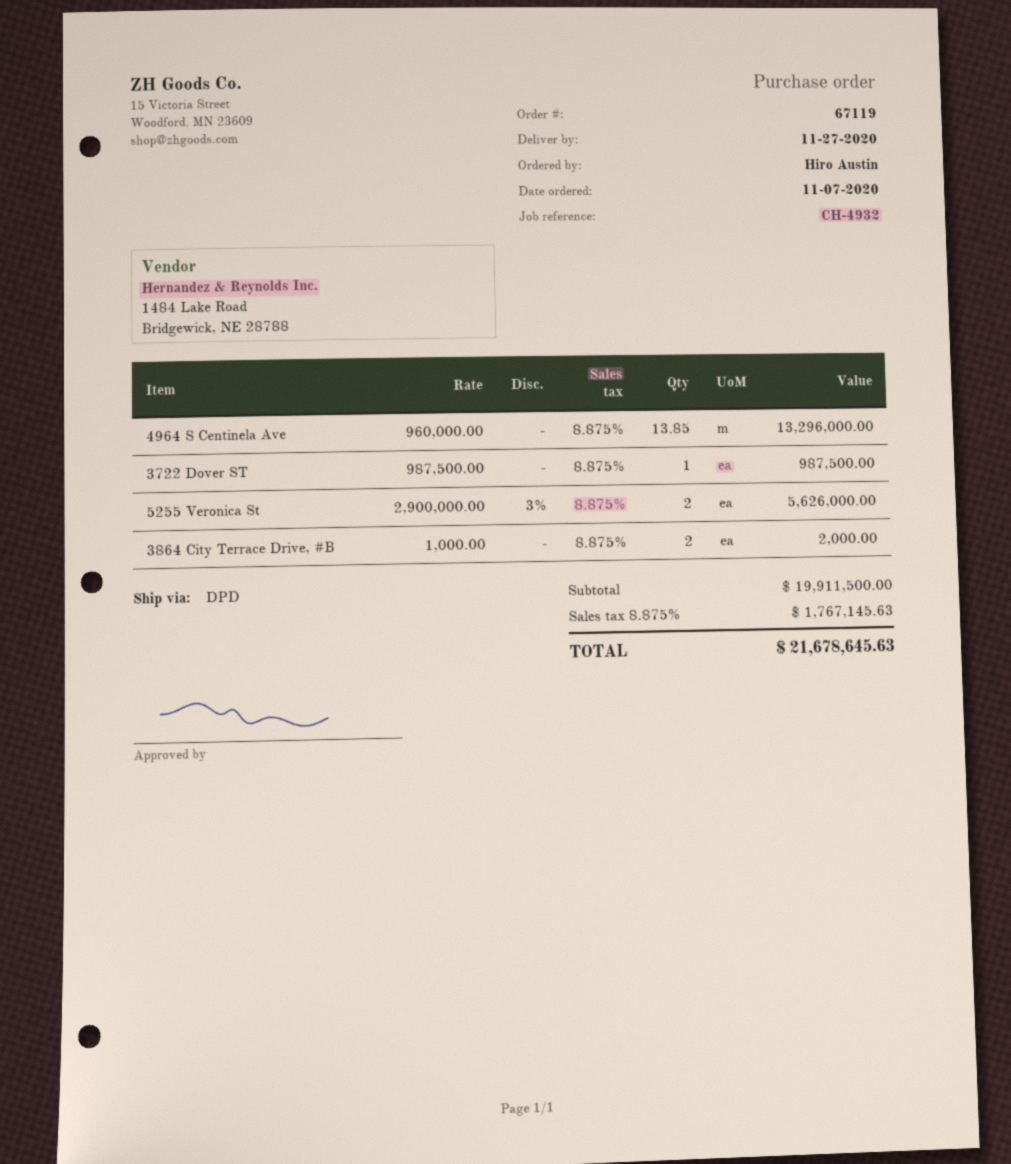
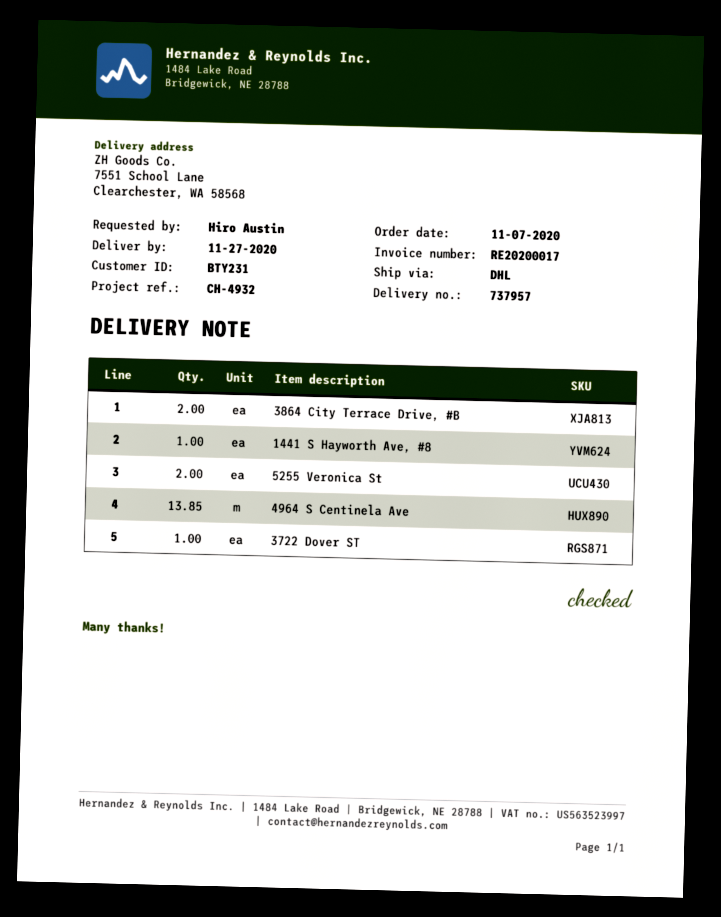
shipping method: DPD -> DHL
1441 S Hayworth Ave, #8: none -> 1

